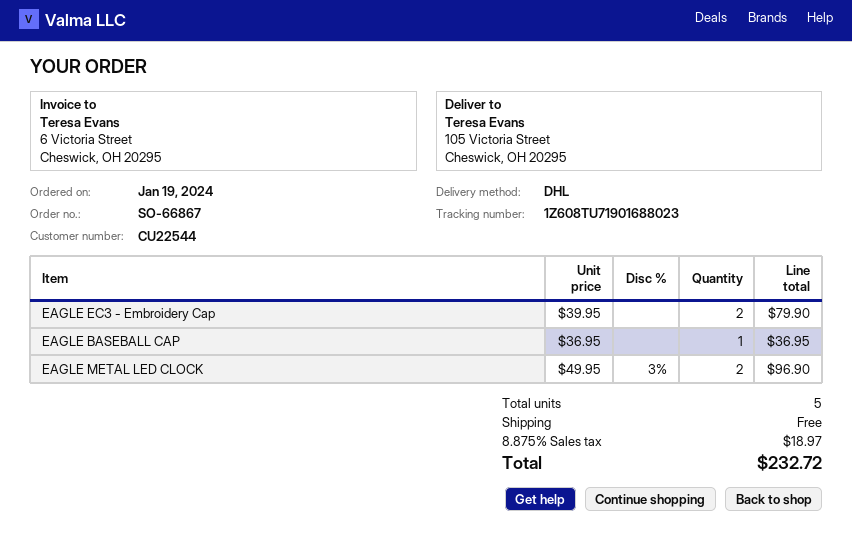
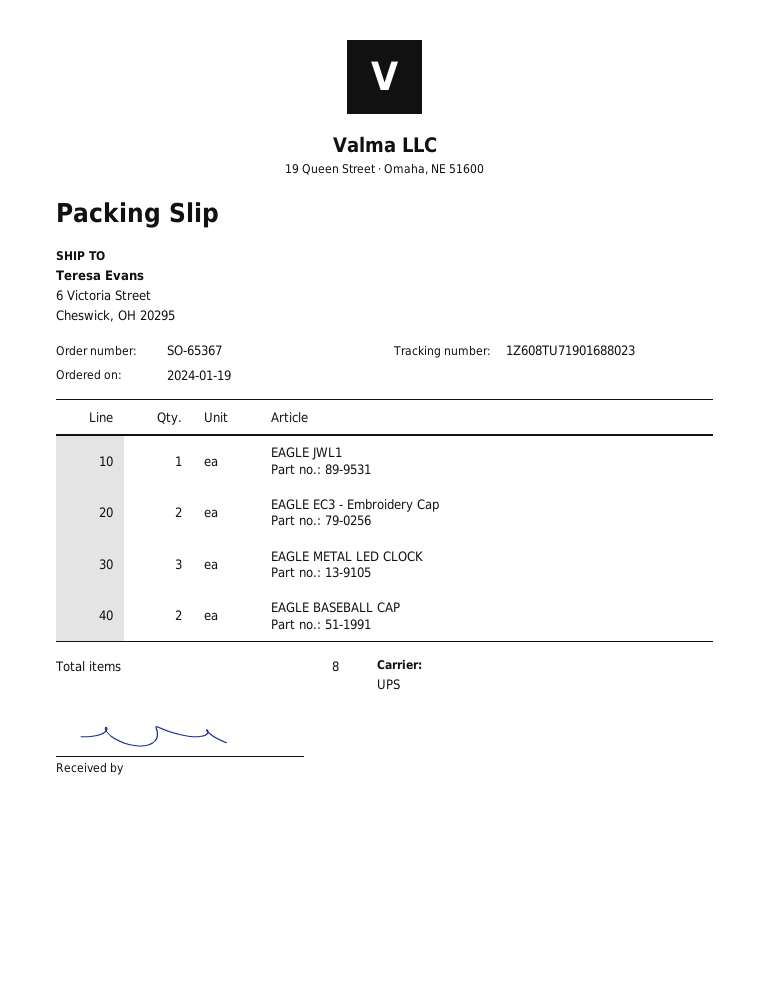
order number: SO-66867 -> SO-65367
shipping method: DHL -> UPS
ship to: 105 Victoria Street, Cheswick, OH 20295 -> 6 Victoria Street, Cheswick, OH 20295
EAGLE BASEBALL CAP: 1 -> 2
EAGLE METAL LED CLOCK: 2 -> 3
EAGLE JWL1: none -> 1
total quantity: 5 -> 8

